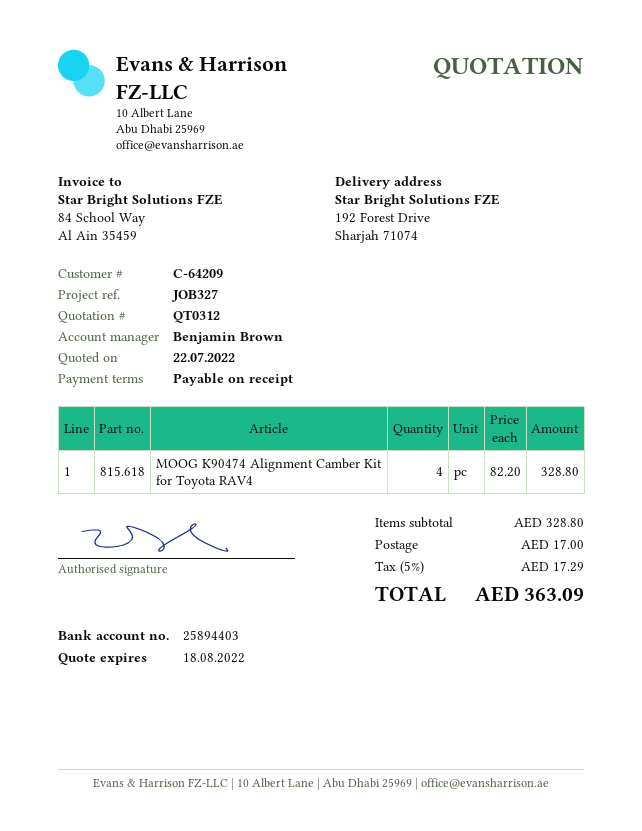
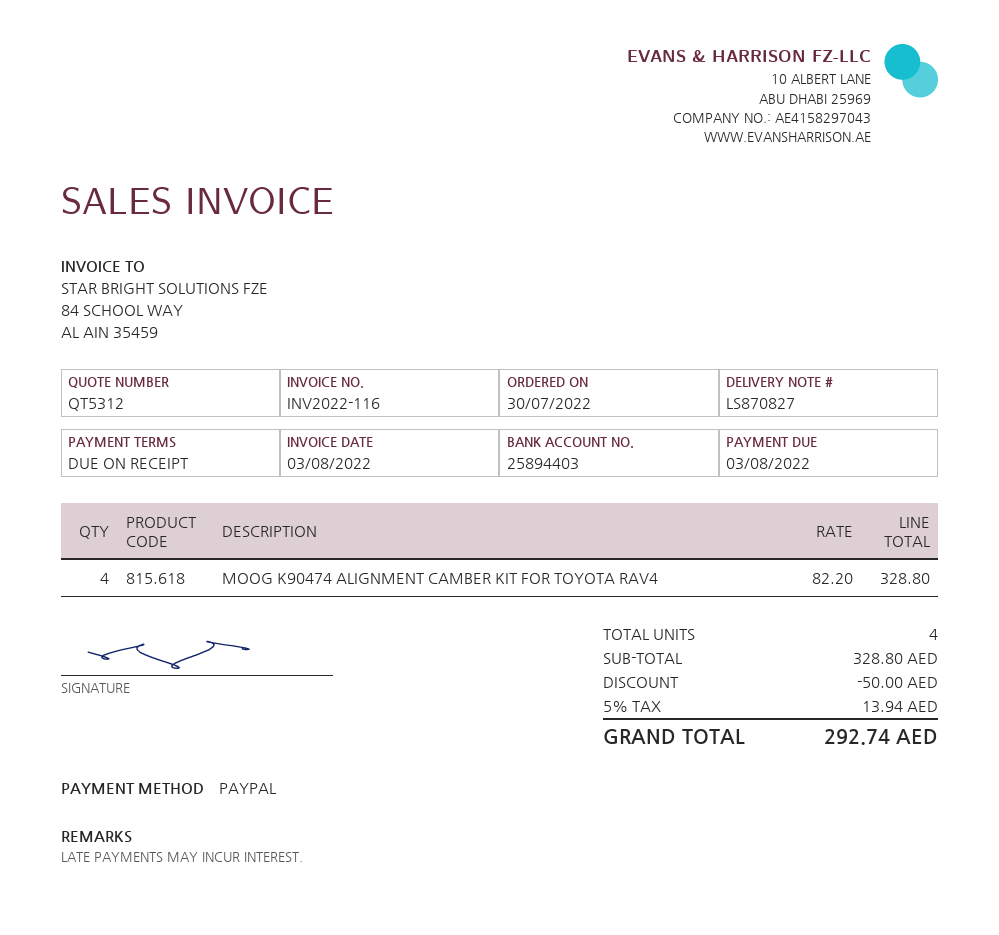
quote number: QT0312 -> QT5312
discount: none -> 50.00
shipping: 17.00 -> none
tax: 5% = 17.29 -> 5% = 13.94
total: 363.09 -> 292.74

